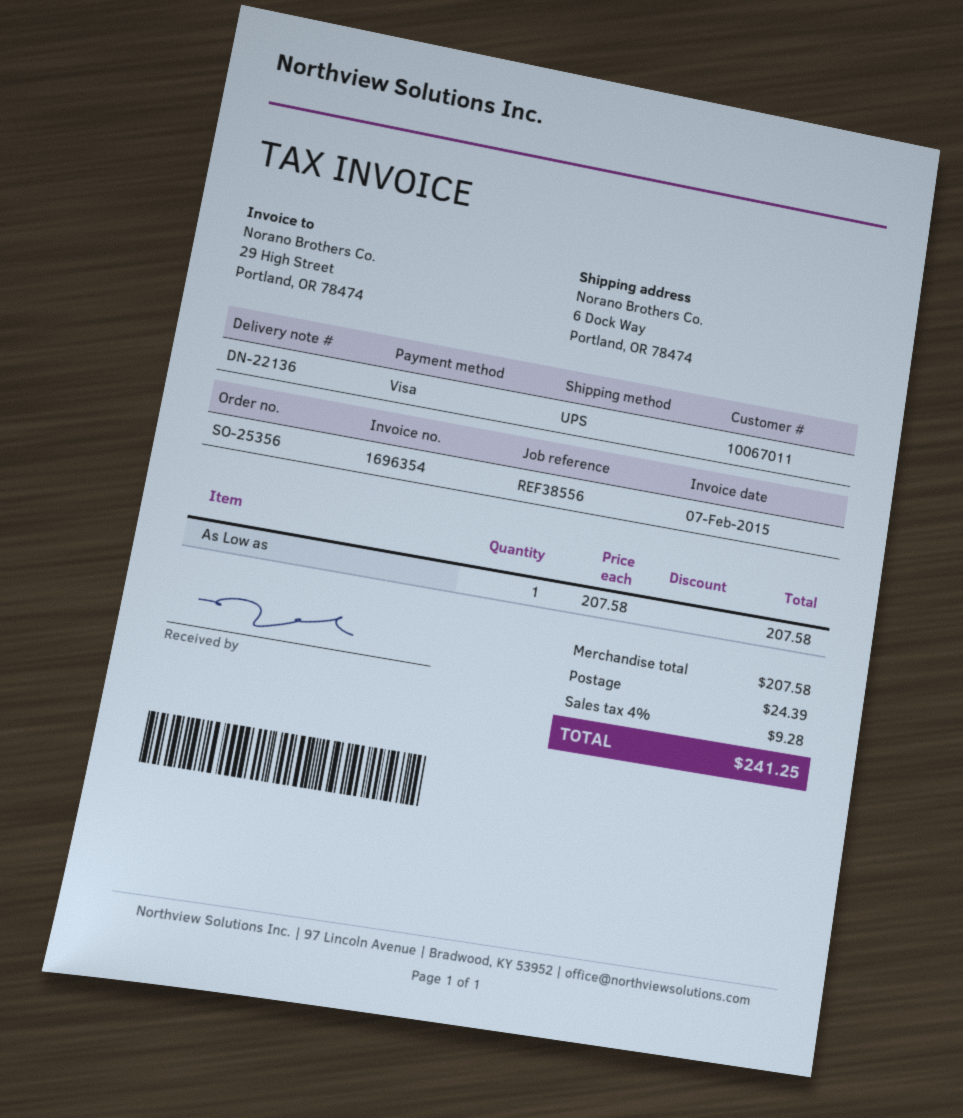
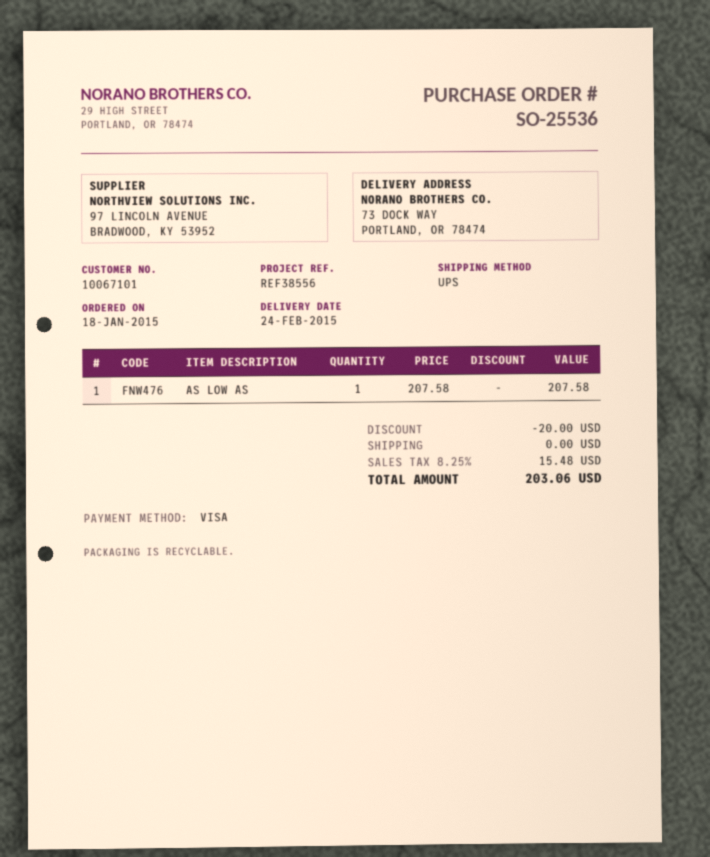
order number: SO-25356 -> SO-25536
customer number: 10067011 -> 10067101
ship to: 6 Dock Way, Portland, OR 78474 -> 73 DOCK WAY, PORTLAND, OR 78474
discount: none -> 20.00
shipping: 24.39 -> 0.00
tax: 4% = 9.28 -> 8.25% = 15.48
total: 241.25 -> 203.06

